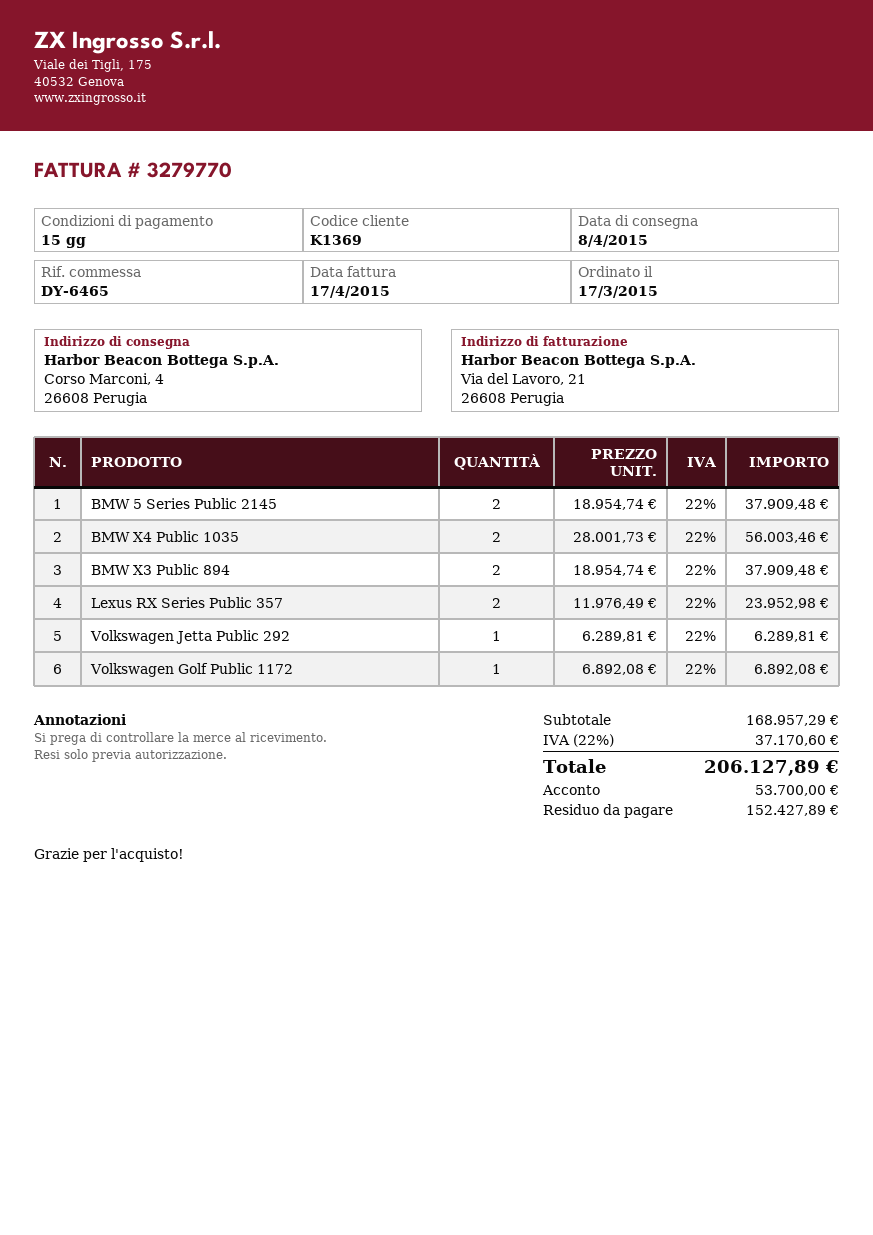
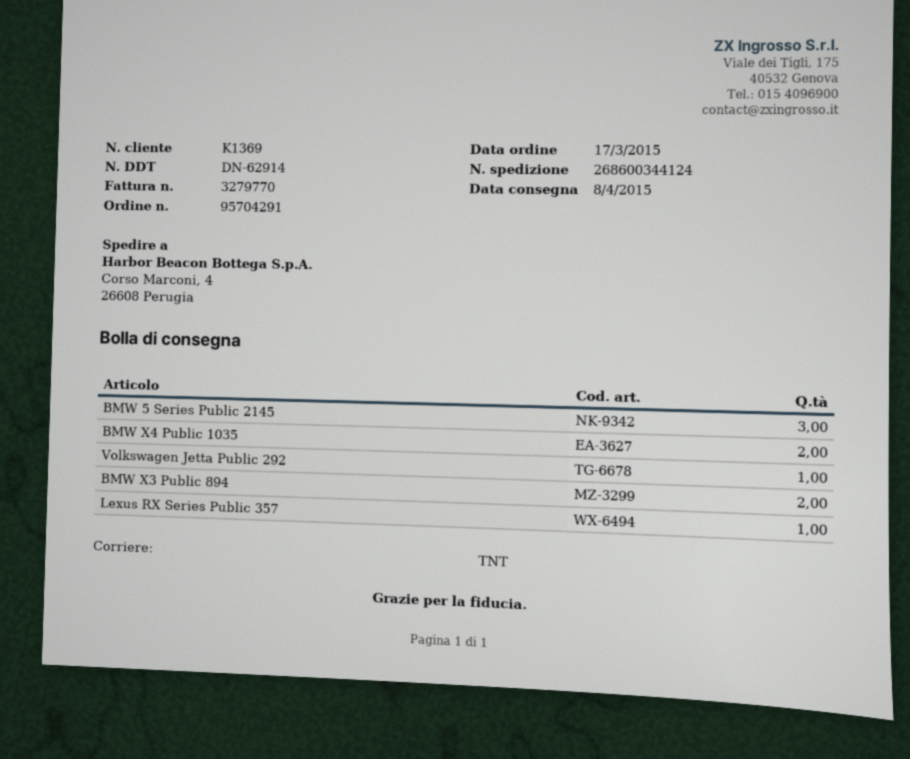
BMW 5 Series Public 2145: 2 -> 3
Lexus RX Series Public 357: 2 -> 1
Volkswagen Golf Public 1172: 1 -> none

